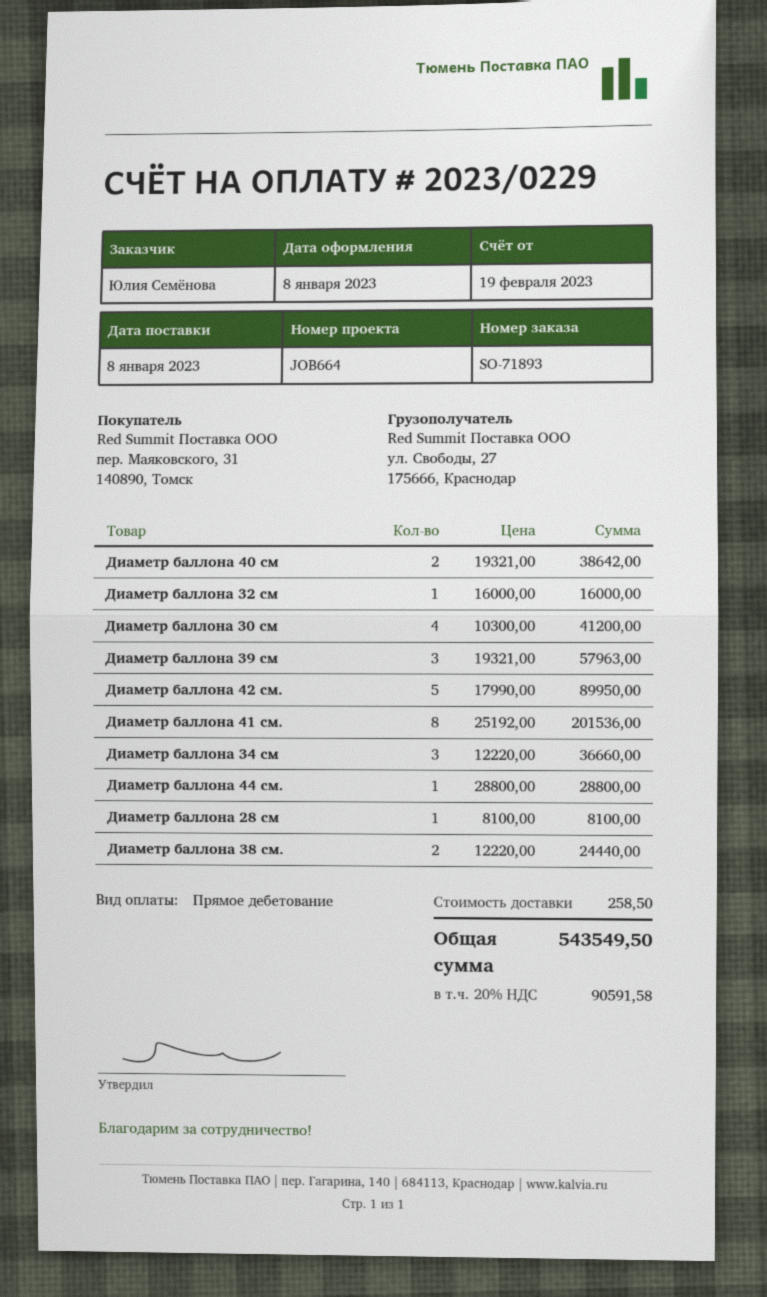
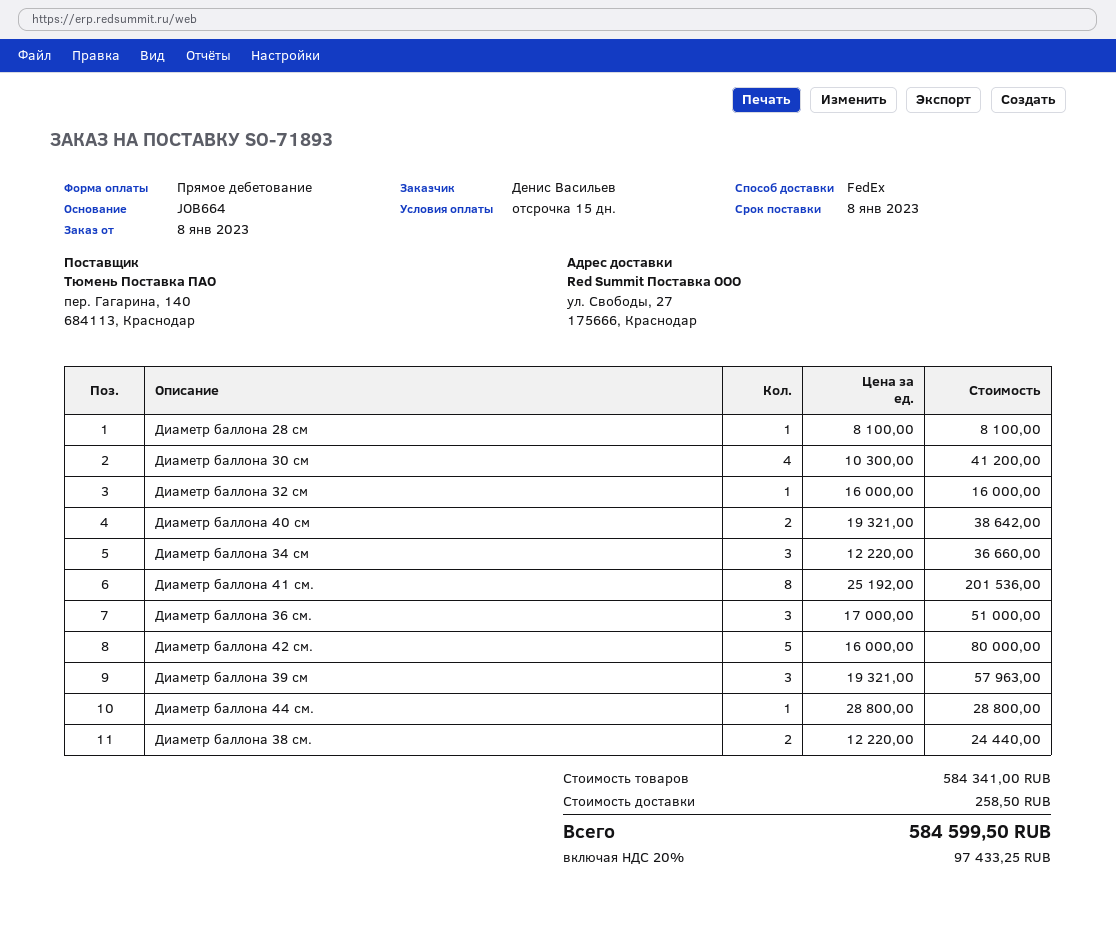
ordered by: Юлия Семёнова -> Денис Васильев
Диаметр баллона 42 см.: 5 x 17990.00 = 89950.00 -> 5 x 16000.00 = 80000.00
Диаметр баллона 36 см.: none -> 3 x 17000.00 = 51000.00
tax: 20% = 90591.58 -> 20% = 97433.25
total: 543549.50 -> 584599.50

